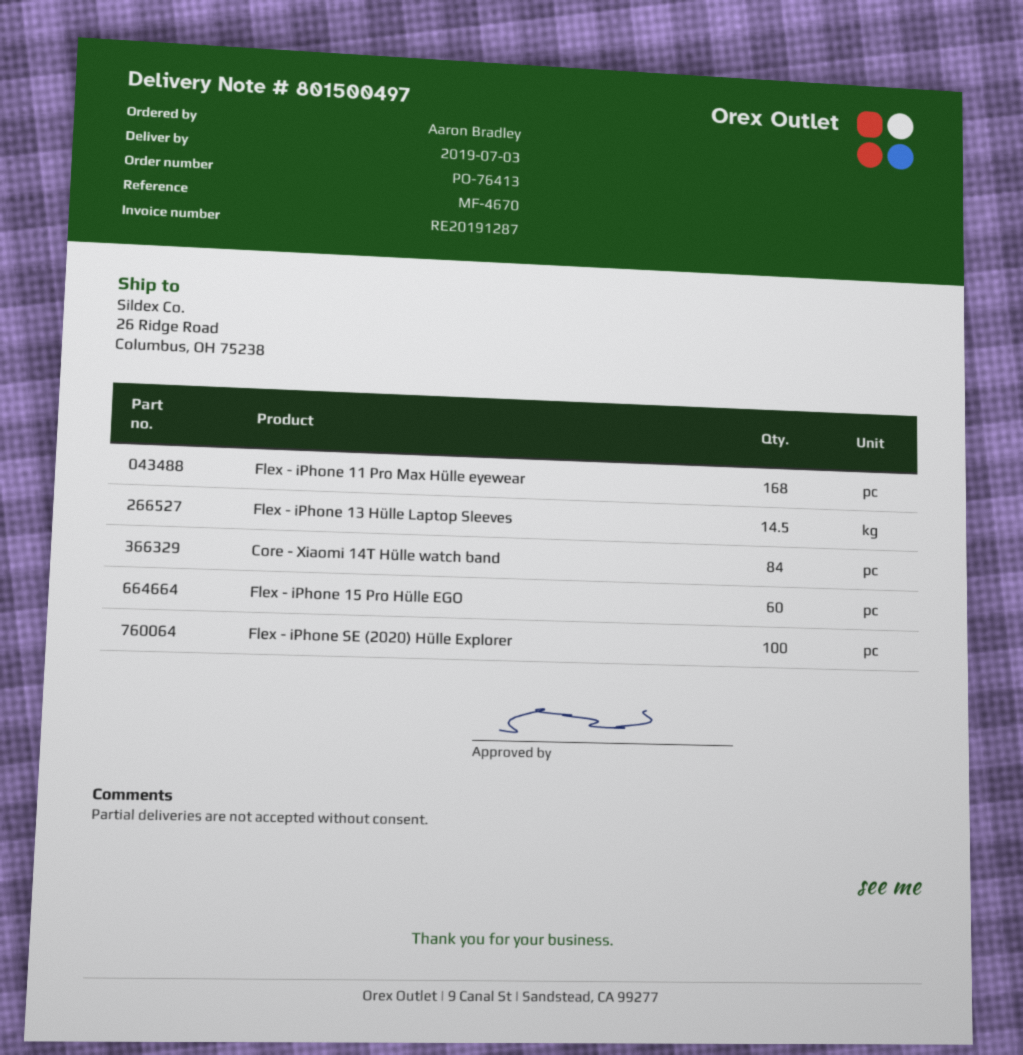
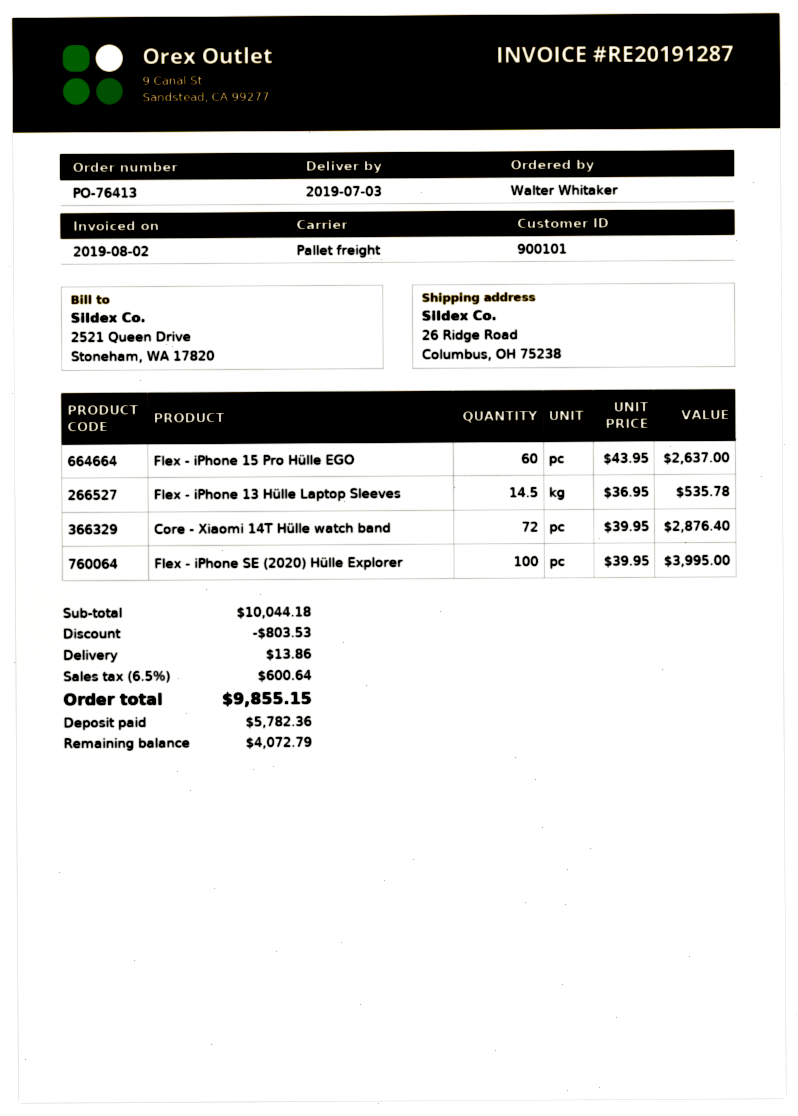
ordered by: Aaron Bradley -> Walter Whitaker
Flex - iPhone 11 Pro Max Hülle eyewear: 168 -> none
Core - Xiaomi 14T Hülle watch band: 84 -> 72

